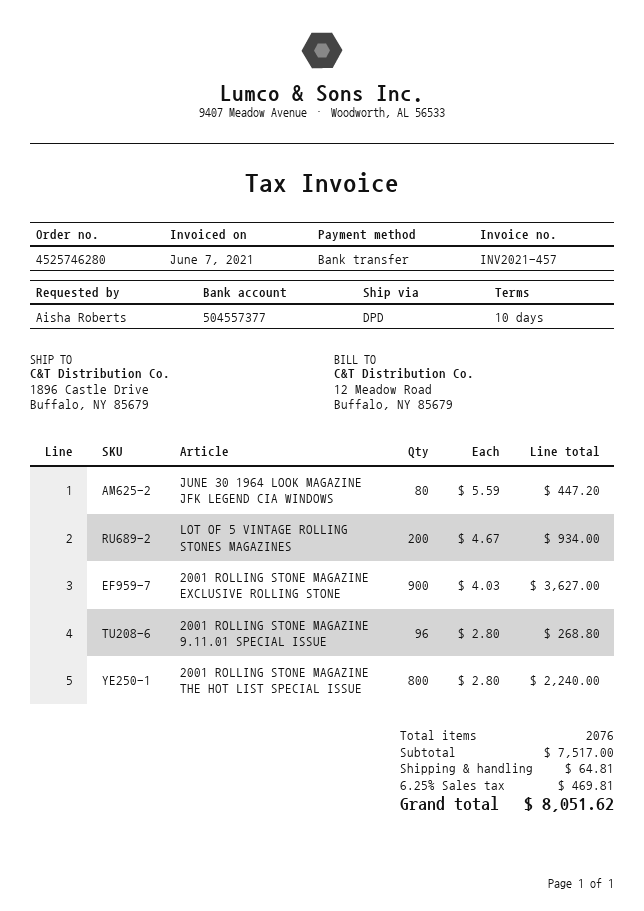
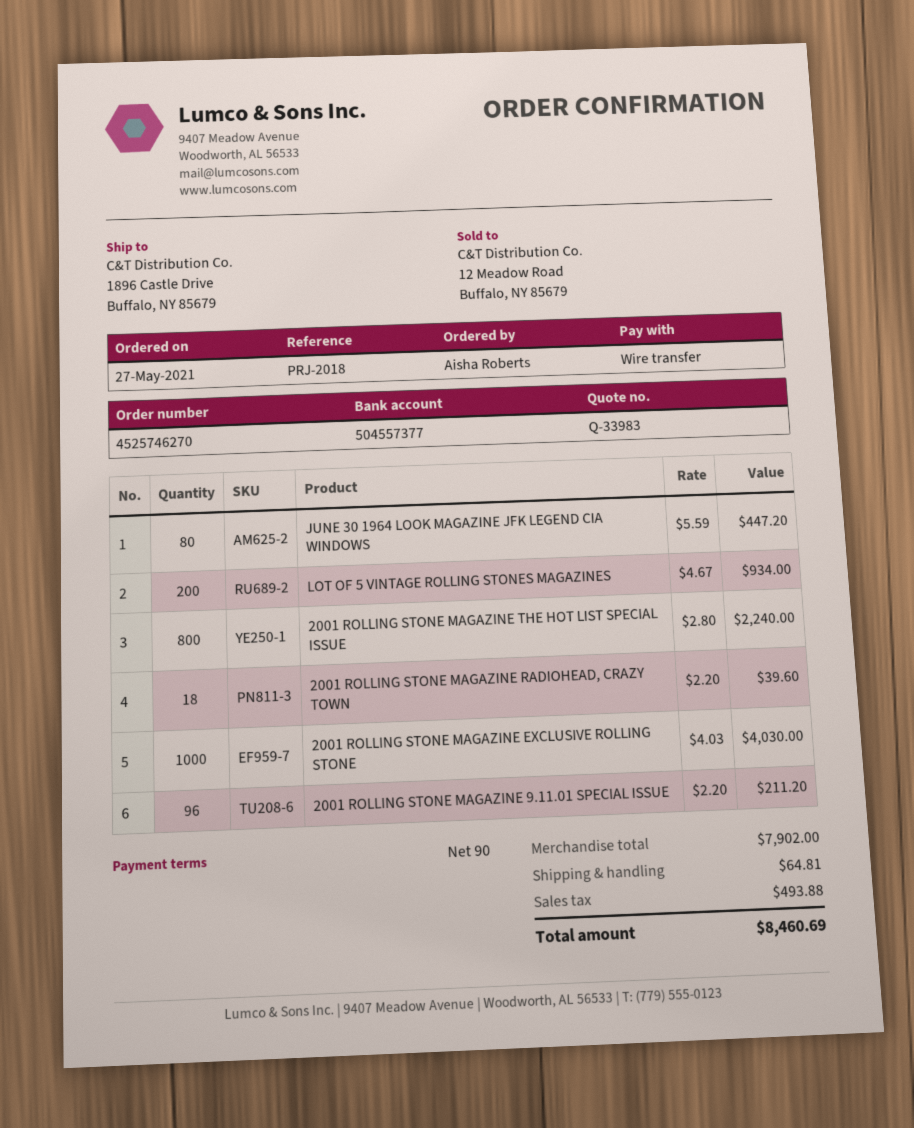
order number: 4525746280 -> 4525746270
payment terms: 10 days -> 90 days
2001 ROLLING STONE MAGAZINE EXCLUSIVE ROLLING STONE: 900 x 4.03 = 3627.00 -> 1000 x 4.03 = 4030.00
2001 ROLLING STONE MAGAZINE 9.11.01 SPECIAL ISSUE: 96 x 2.80 = 268.80 -> 96 x 2.20 = 211.20
2001 ROLLING STONE MAGAZINE RADIOHEAD, CRAZY TOWN: none -> 18 x 2.20 = 39.60
subtotal: 7517.00 -> 7902.00
tax: 469.81 -> 493.88
total: 8051.62 -> 8460.69

